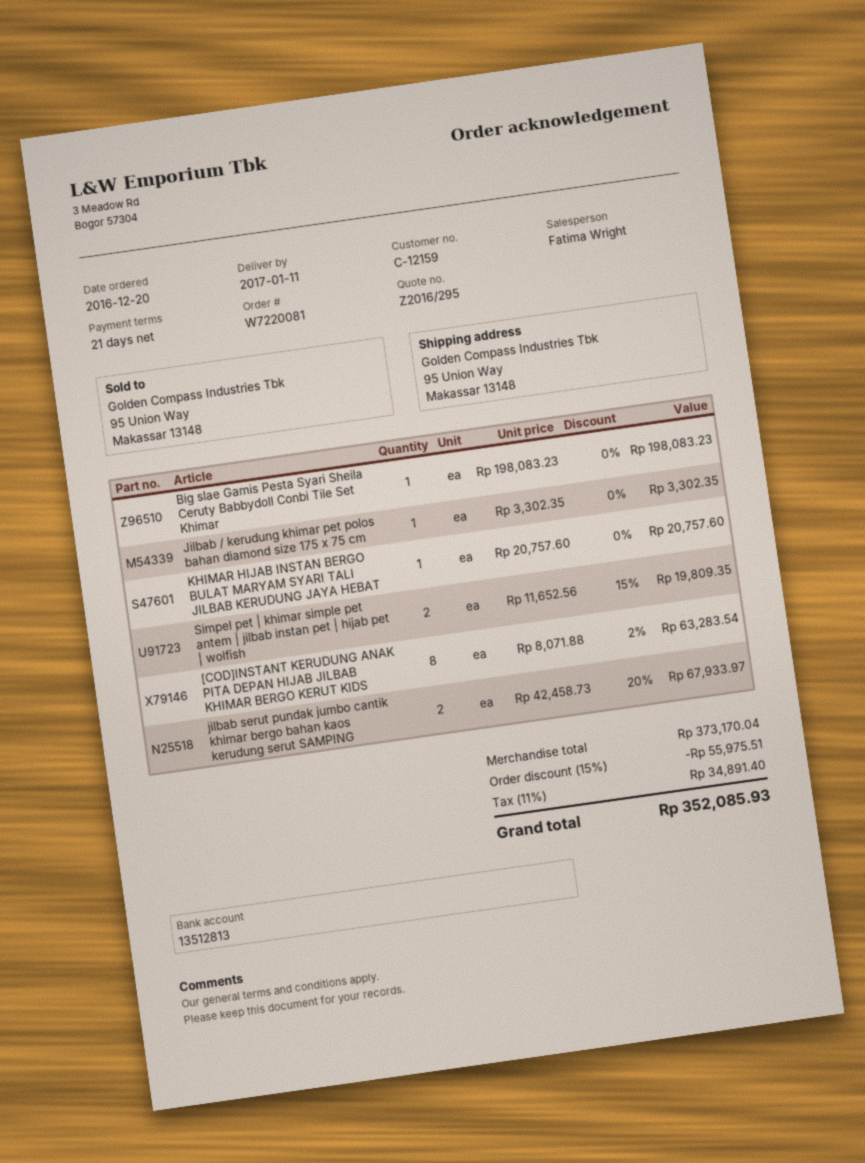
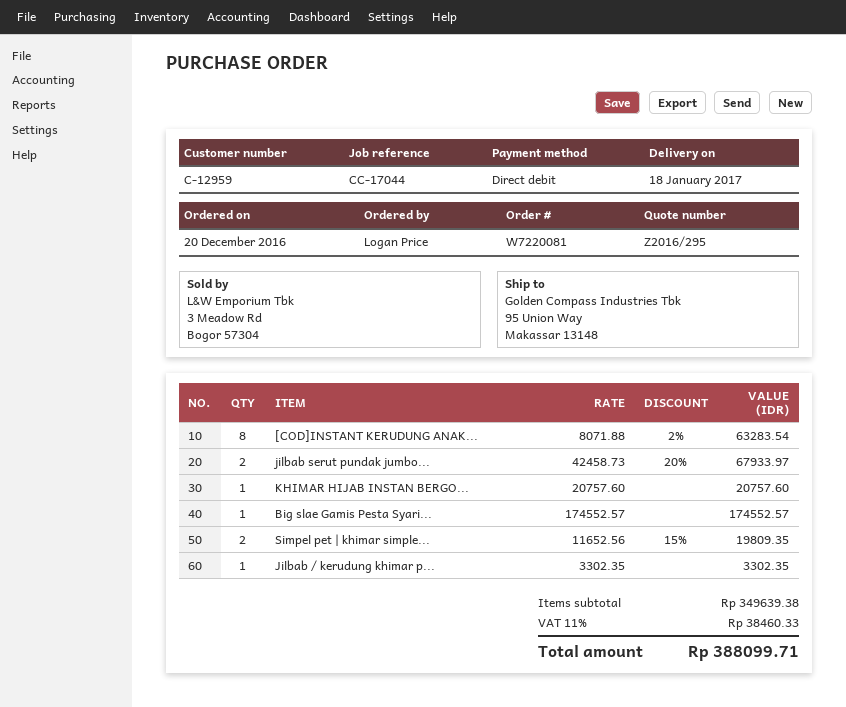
delivery date: 2017-01-11 -> 2017-01-18
customer number: C-12159 -> C-12959
Big slae Gamis Pesta Syari Sheila Ceruty Babbydoll Conbi Tile Set Khimar: 1 x 198083.23 = 198083.23 -> 1 x 174552.57 = 174552.57
subtotal: 373170.04 -> 349639.38
discount: 15% = 55975.51 -> none
tax: 11% = 34891.40 -> 11% = 38460.33
total: 352085.93 -> 388099.71

